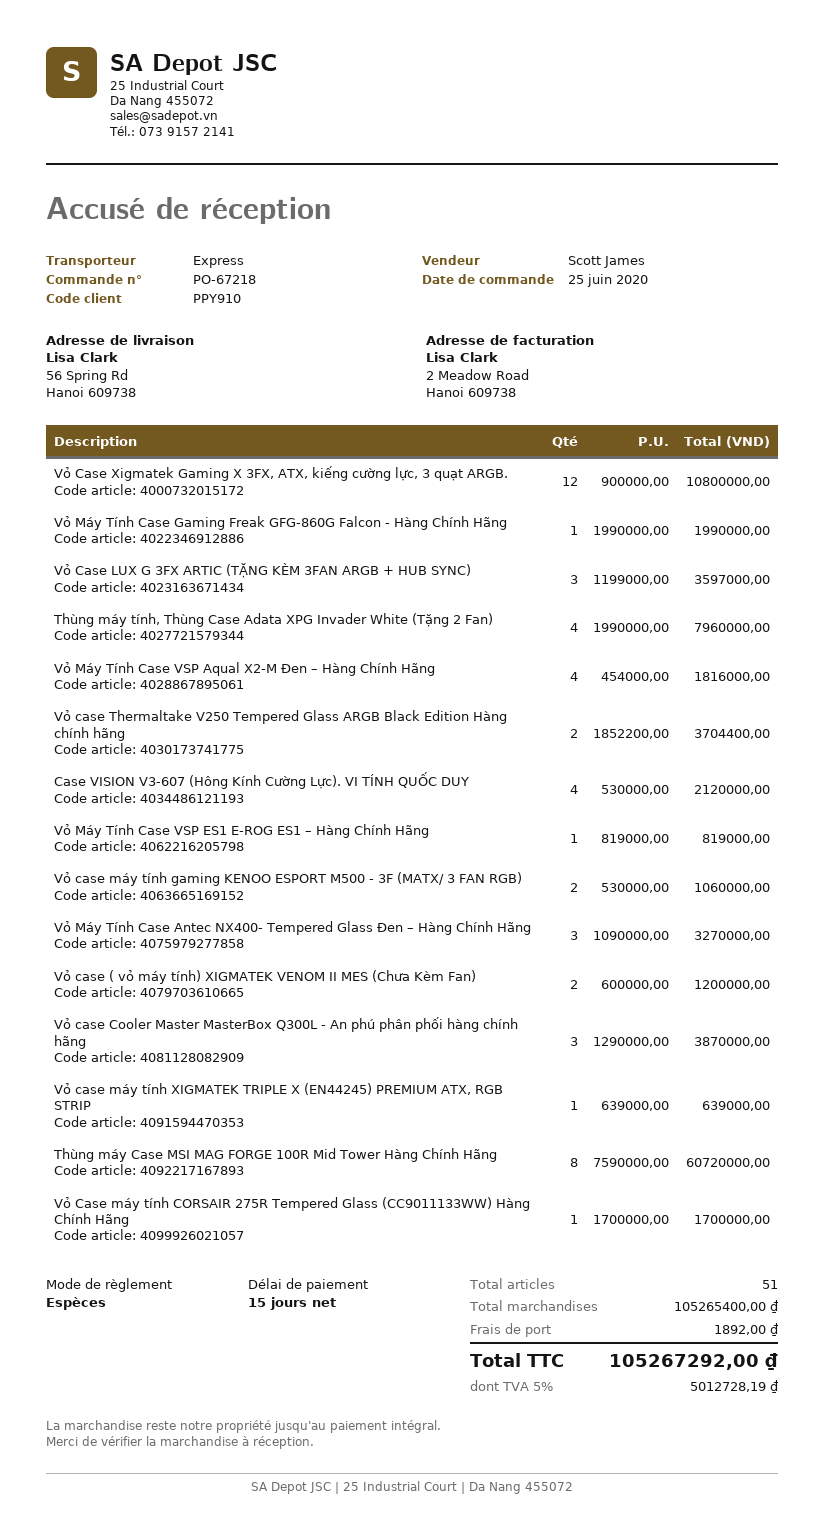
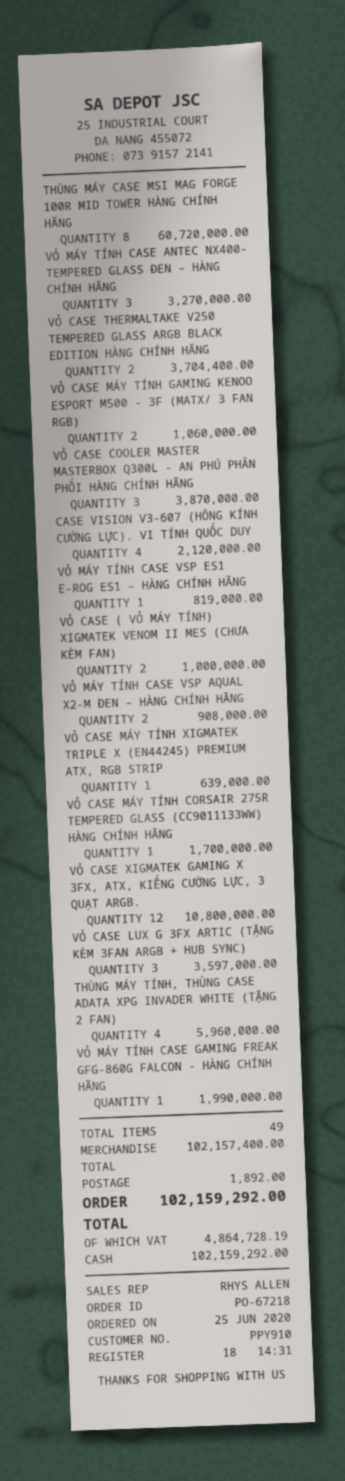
sales rep: Scott James -> RHYS ALLEN
Thùng máy tính, Thùng Case Adata XPG Invader White (Tặng 2 Fan): 4 for 7960000.00 -> 4 for 5960000.00
Vỏ Máy Tính Case VSP Aqual X2-M Đen – Hàng Chính Hãng: 4 for 1816000.00 -> 2 for 908000.00
Vỏ case ( vỏ máy tính) XIGMATEK VENOM II MES (Chưa Kèm Fan): 2 for 1200000.00 -> 2 for 1000000.00
total quantity: 51 -> 49
subtotal: 105265400.00 -> 102157400.00
tax: 5012728.19 -> 4864728.19
total: 105267292.00 -> 102159292.00

